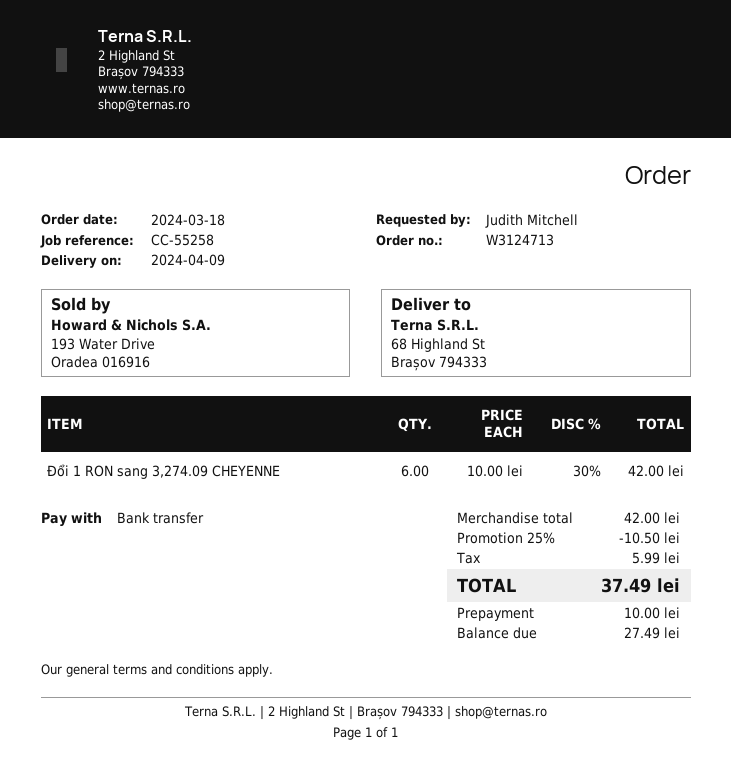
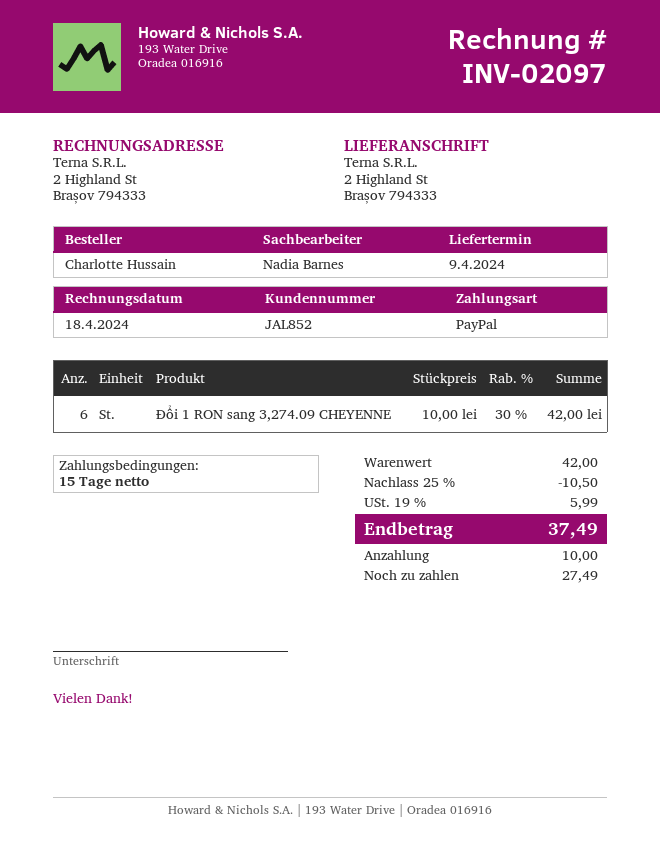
ordered by: Judith Mitchell -> Charlotte Hussain
payment method: bank transfer -> PayPal
ship to: 68 Highland St, Brașov 794333 -> 2 Highland St, Brașov 794333

